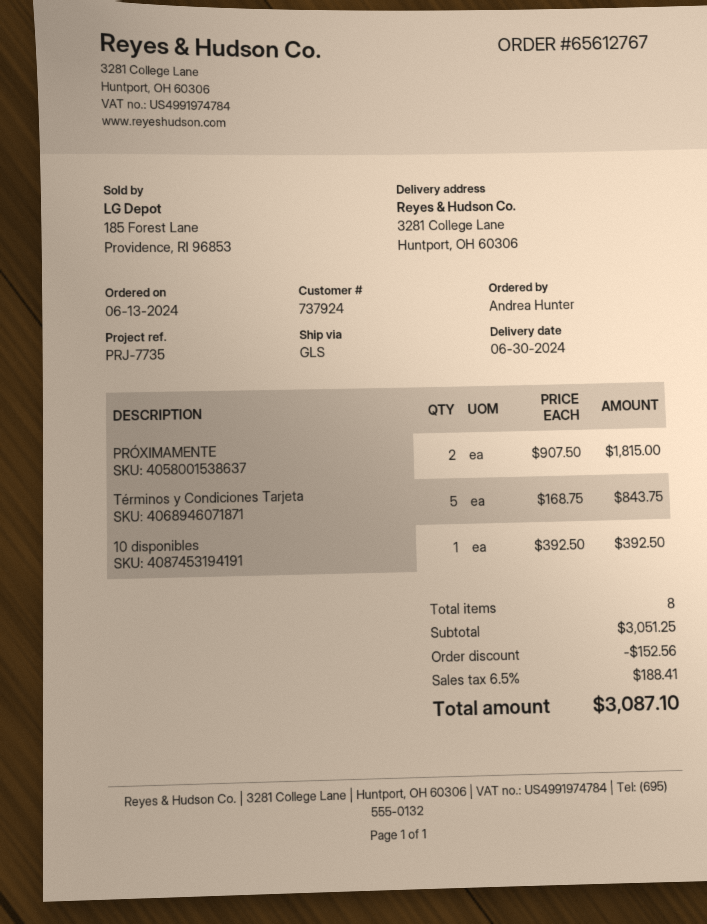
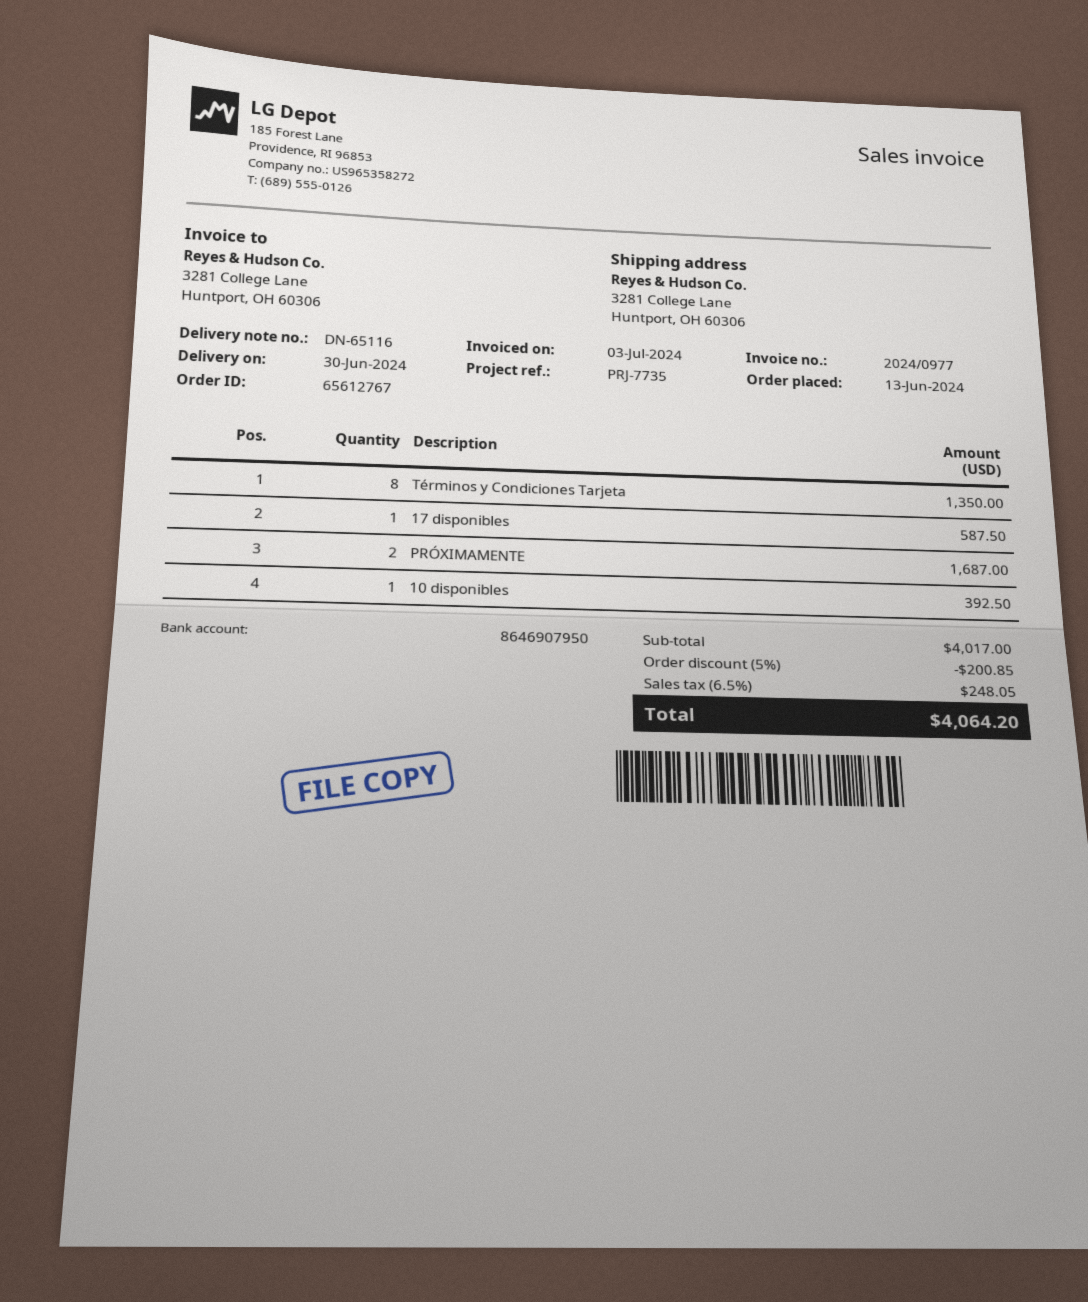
PRÓXIMAMENTE: 2 for 1815.00 -> 2 for 1687.00
Términos y Condiciones Tarjeta: 5 for 843.75 -> 8 for 1350.00
17 disponibles: none -> 1 for 587.50
subtotal: 3051.25 -> 4017.00
discount: 152.56 -> 200.85
tax: 6.5% = 188.41 -> 6.5% = 248.05
total: 3087.10 -> 4064.20

